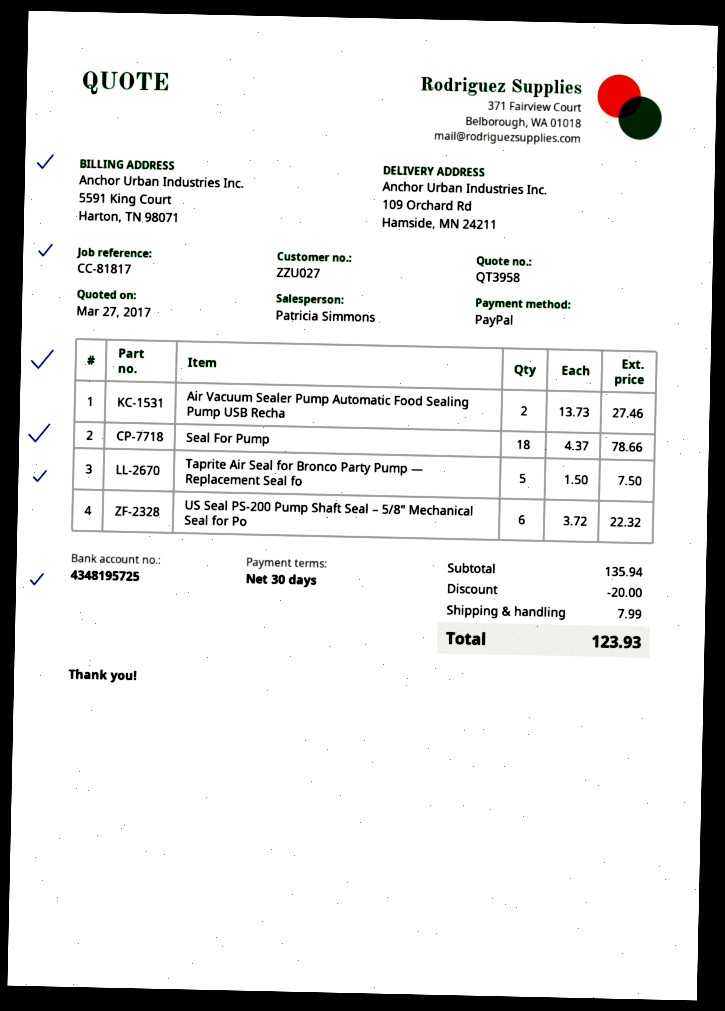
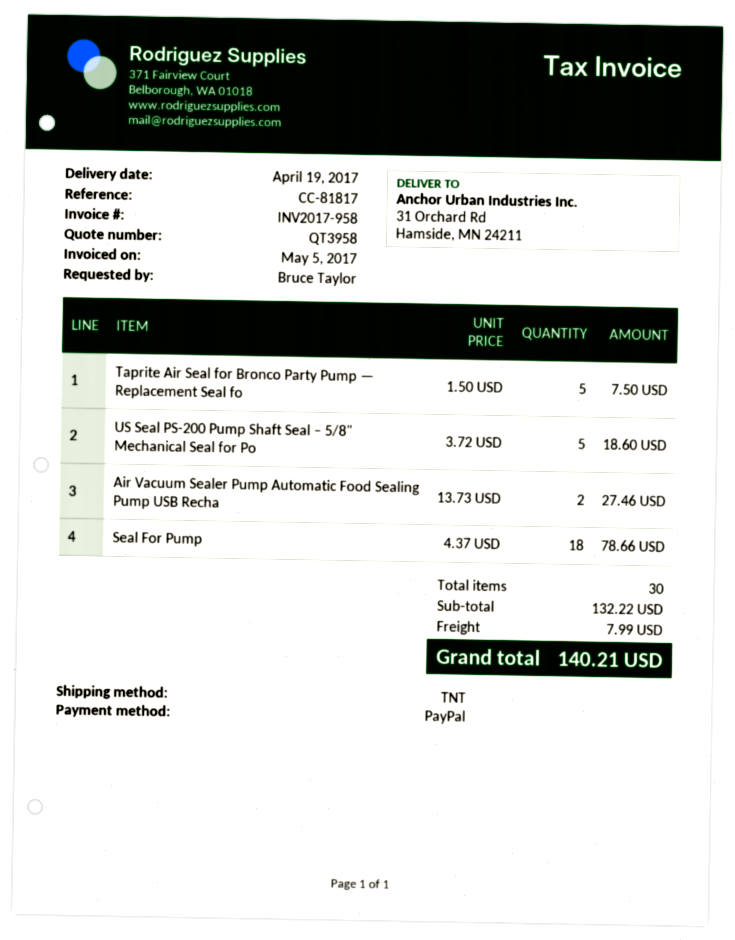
ship to: 109 Orchard Rd, Hamside, MN 24211 -> 31 Orchard Rd, Hamside, MN 24211
US Seal PS-200 Pump Shaft Seal – 5/8" Mechanical Seal for Po: 6 x 3.72 = 22.32 -> 5 x 3.72 = 18.60
subtotal: 135.94 -> 132.22
discount: 20.00 -> none
total: 123.93 -> 140.21

